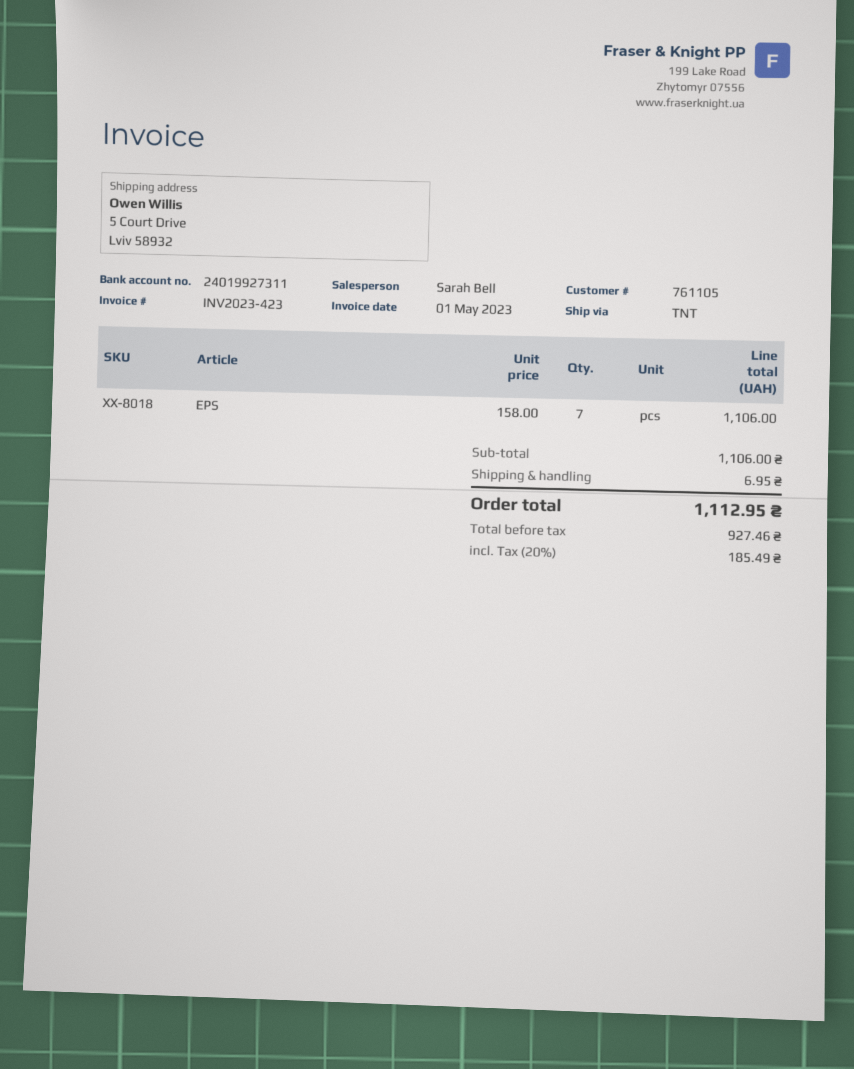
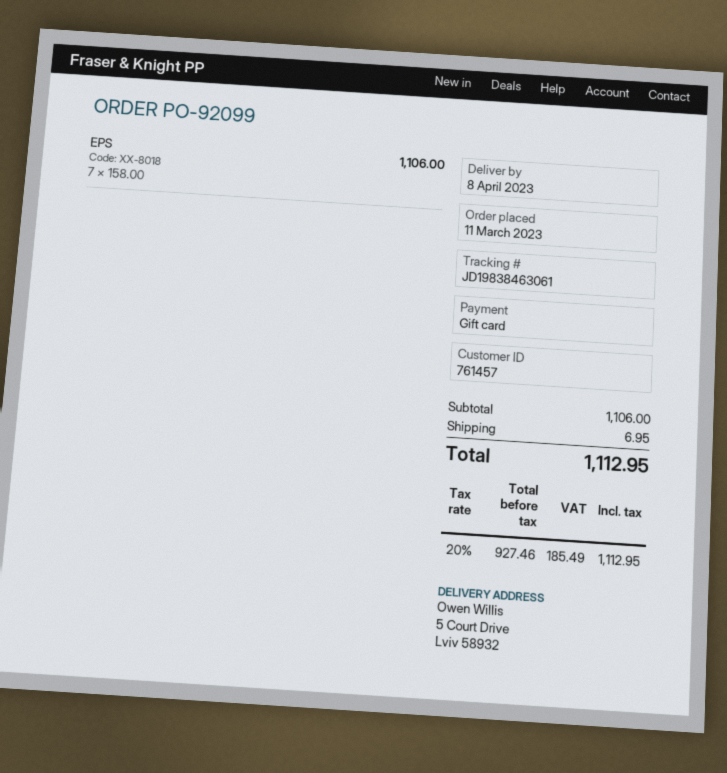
customer number: 761105 -> 761457

